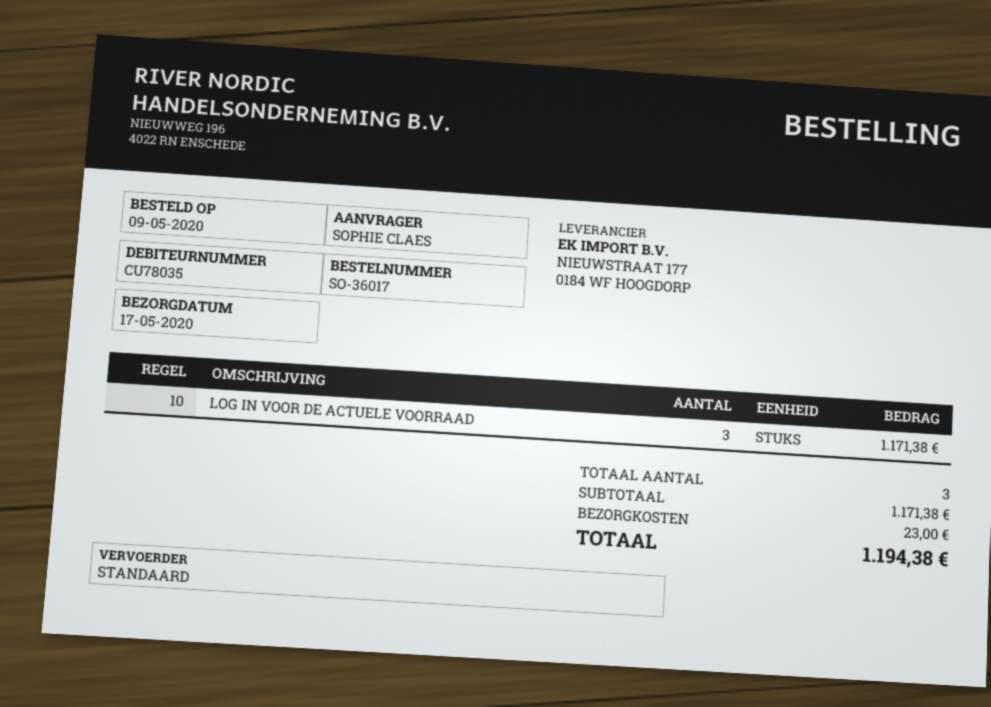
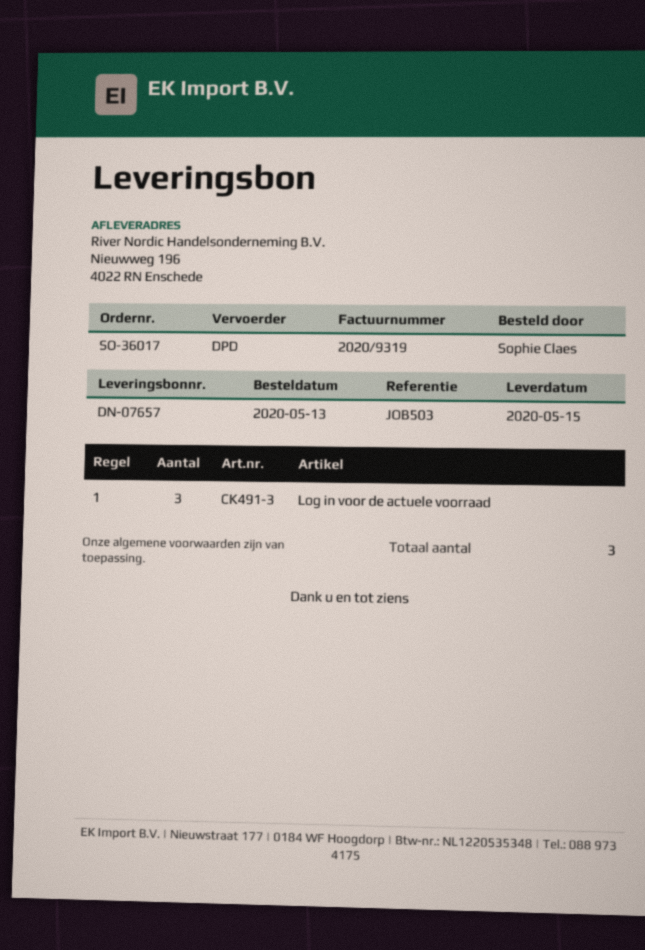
order date: 2020-05-09 -> 2020-05-13
delivery date: 2020-05-17 -> 2020-05-15
shipping method: standard -> DPD

